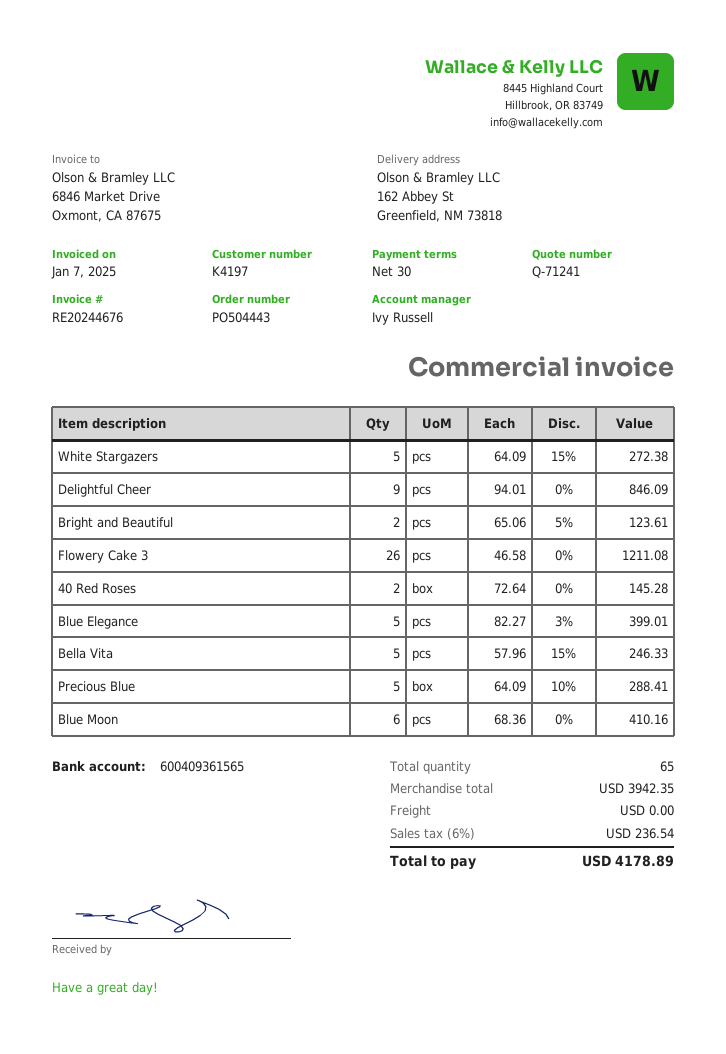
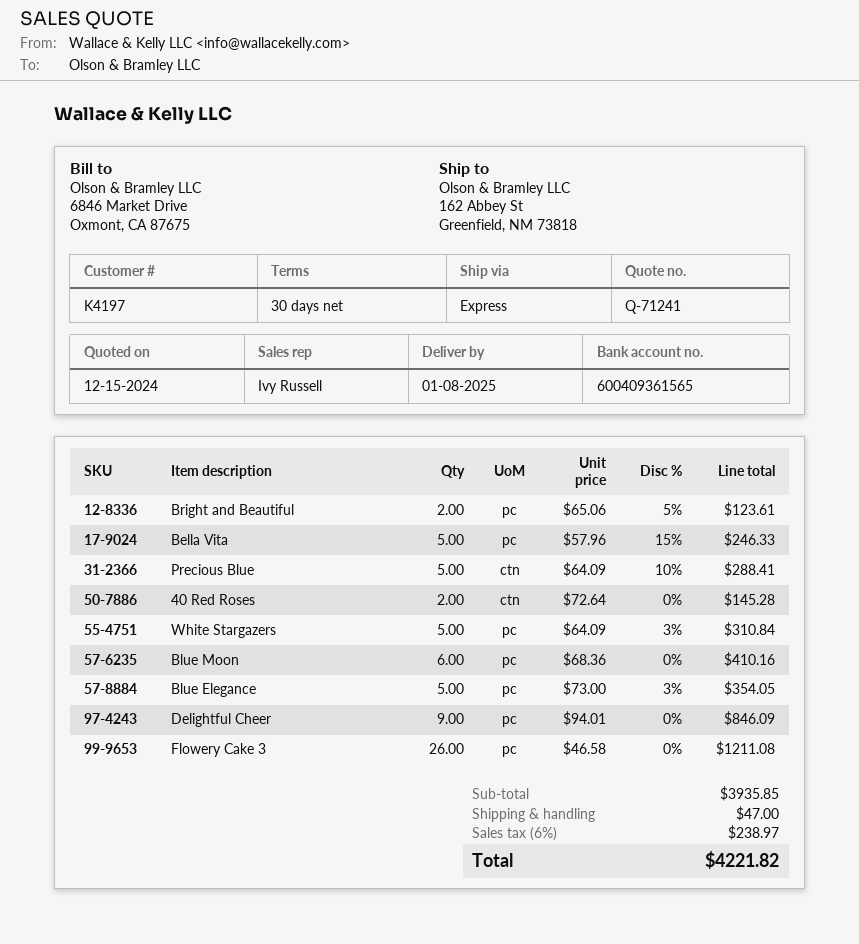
White Stargazers: 5 x 64.09 - 15% = 272.38 -> 5 x 64.09 - 3% = 310.84
Blue Elegance: 5 x 82.27 - 3% = 399.01 -> 5 x 73.00 - 3% = 354.05
subtotal: 3942.35 -> 3935.85
shipping: 0.00 -> 47.00
tax: 6% = 236.54 -> 6% = 238.97
total: 4178.89 -> 4221.82

